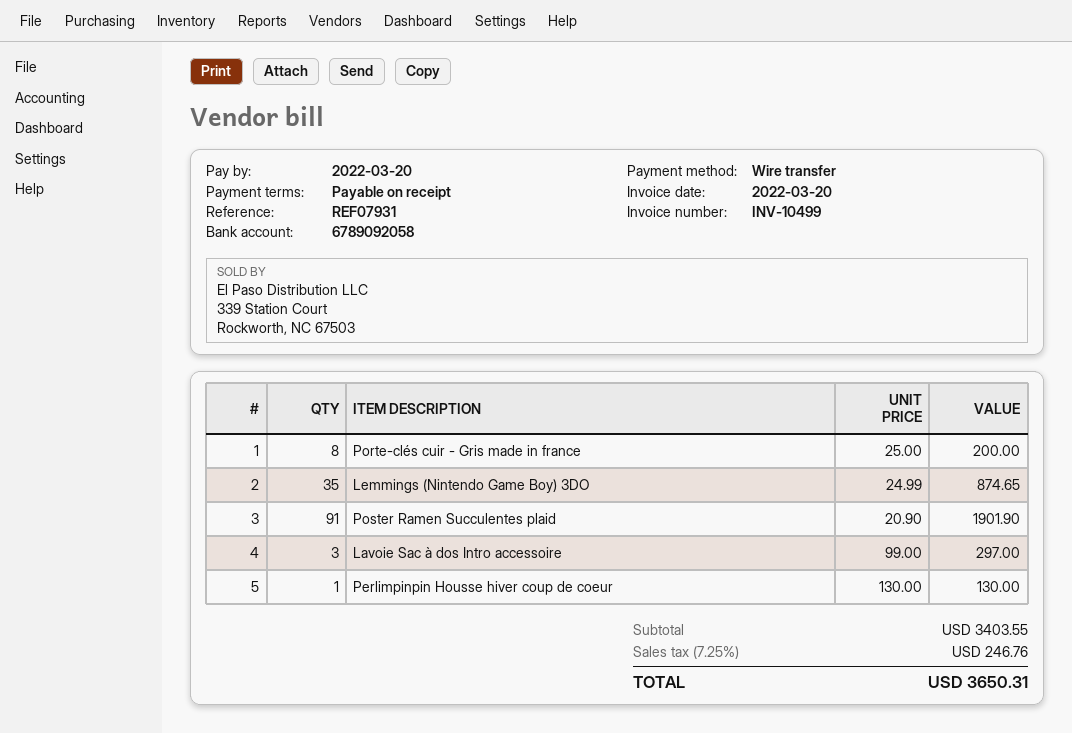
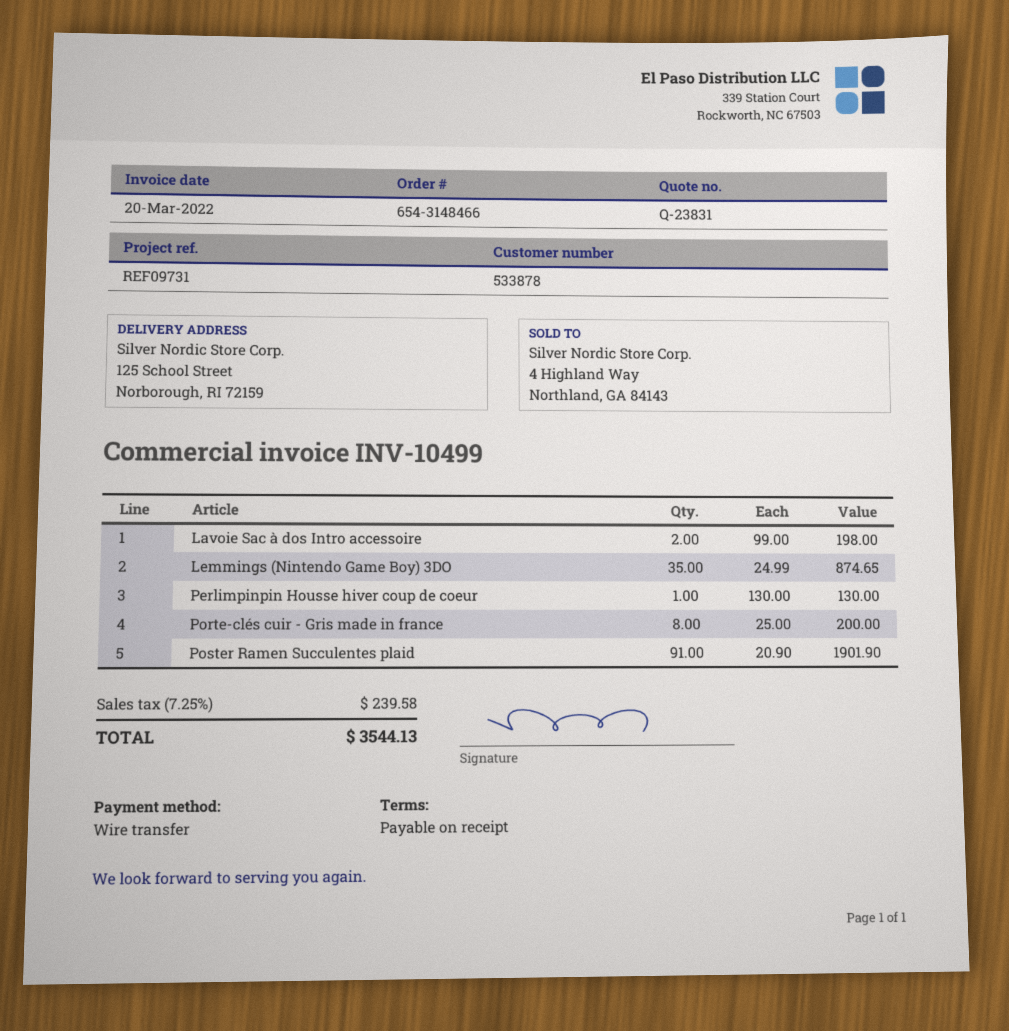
reference: REF07931 -> REF09731
Lavoie Sac à dos Intro accessoire: 3 x 99.00 = 297.00 -> 2 x 99.00 = 198.00
tax: 7.25% = 246.76 -> 7.25% = 239.58
total: 3650.31 -> 3544.13

